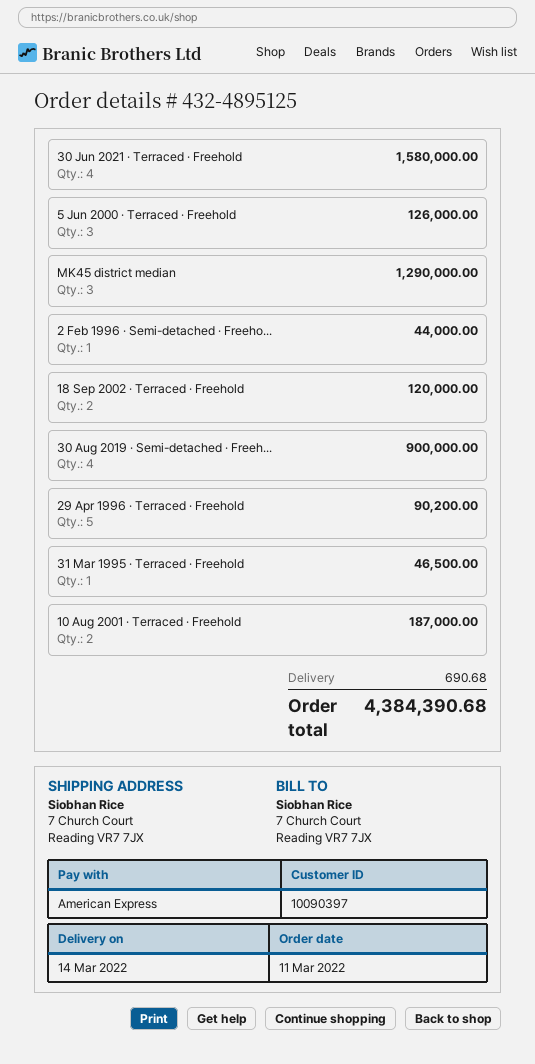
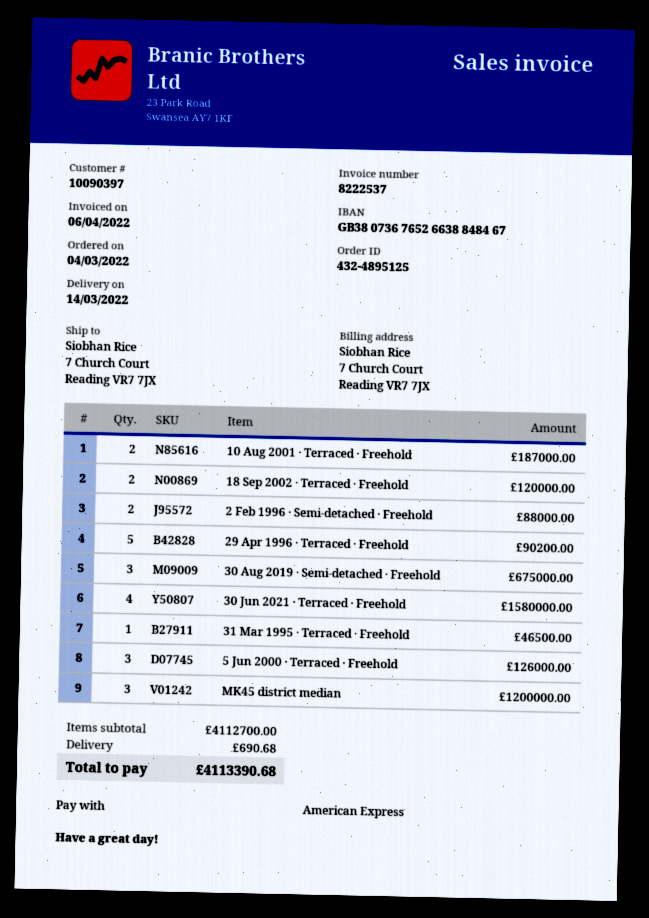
order date: 2022-03-11 -> 2022-03-04
MK45 district median: 3 for 1290000.00 -> 3 for 1200000.00
2 Feb 1996 · Semi-detached · Freeho...: 1 for 44000.00 -> 2 for 88000.00
30 Aug 2019 · Semi-detached · Freeh...: 4 for 900000.00 -> 3 for 675000.00
total: 4384390.68 -> 4113390.68

